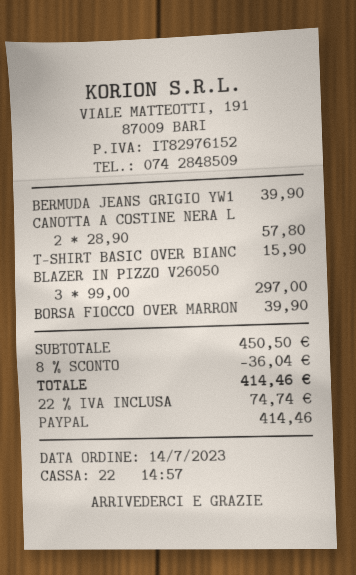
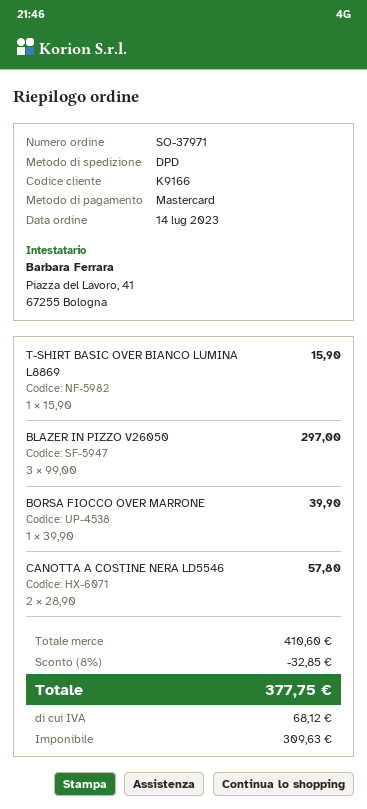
payment method: PayPal -> Mastercard
BERMUDA JEANS GRIGIO YW1: 1 x 39.90 = 39.90 -> none
subtotal: 450.50 -> 410.60
discount: 8% = 36.04 -> 8% = 32.85
tax: 74.74 -> 68.12
total: 414.46 -> 377.75

